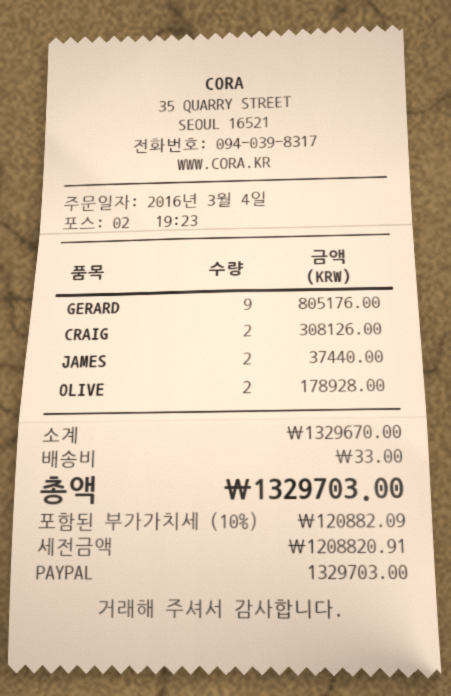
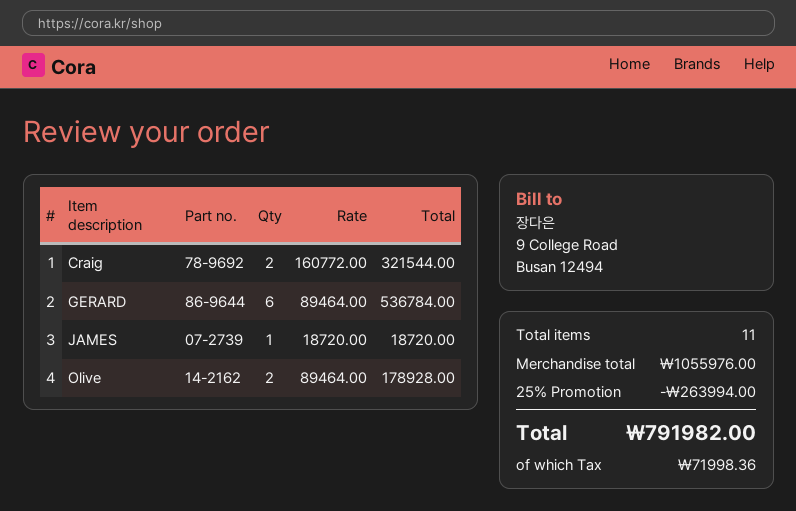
GERARD: 9 for 805176.00 -> 6 for 536784.00
CRAIG: 2 for 308126.00 -> 2 for 321544.00
JAMES: 2 for 37440.00 -> 1 for 18720.00
subtotal: 1329670.00 -> 1055976.00
discount: none -> 25% = 263994.00
shipping: 33.00 -> none
tax: 120882.09 -> 71998.36
total: 1329703.00 -> 791982.00

